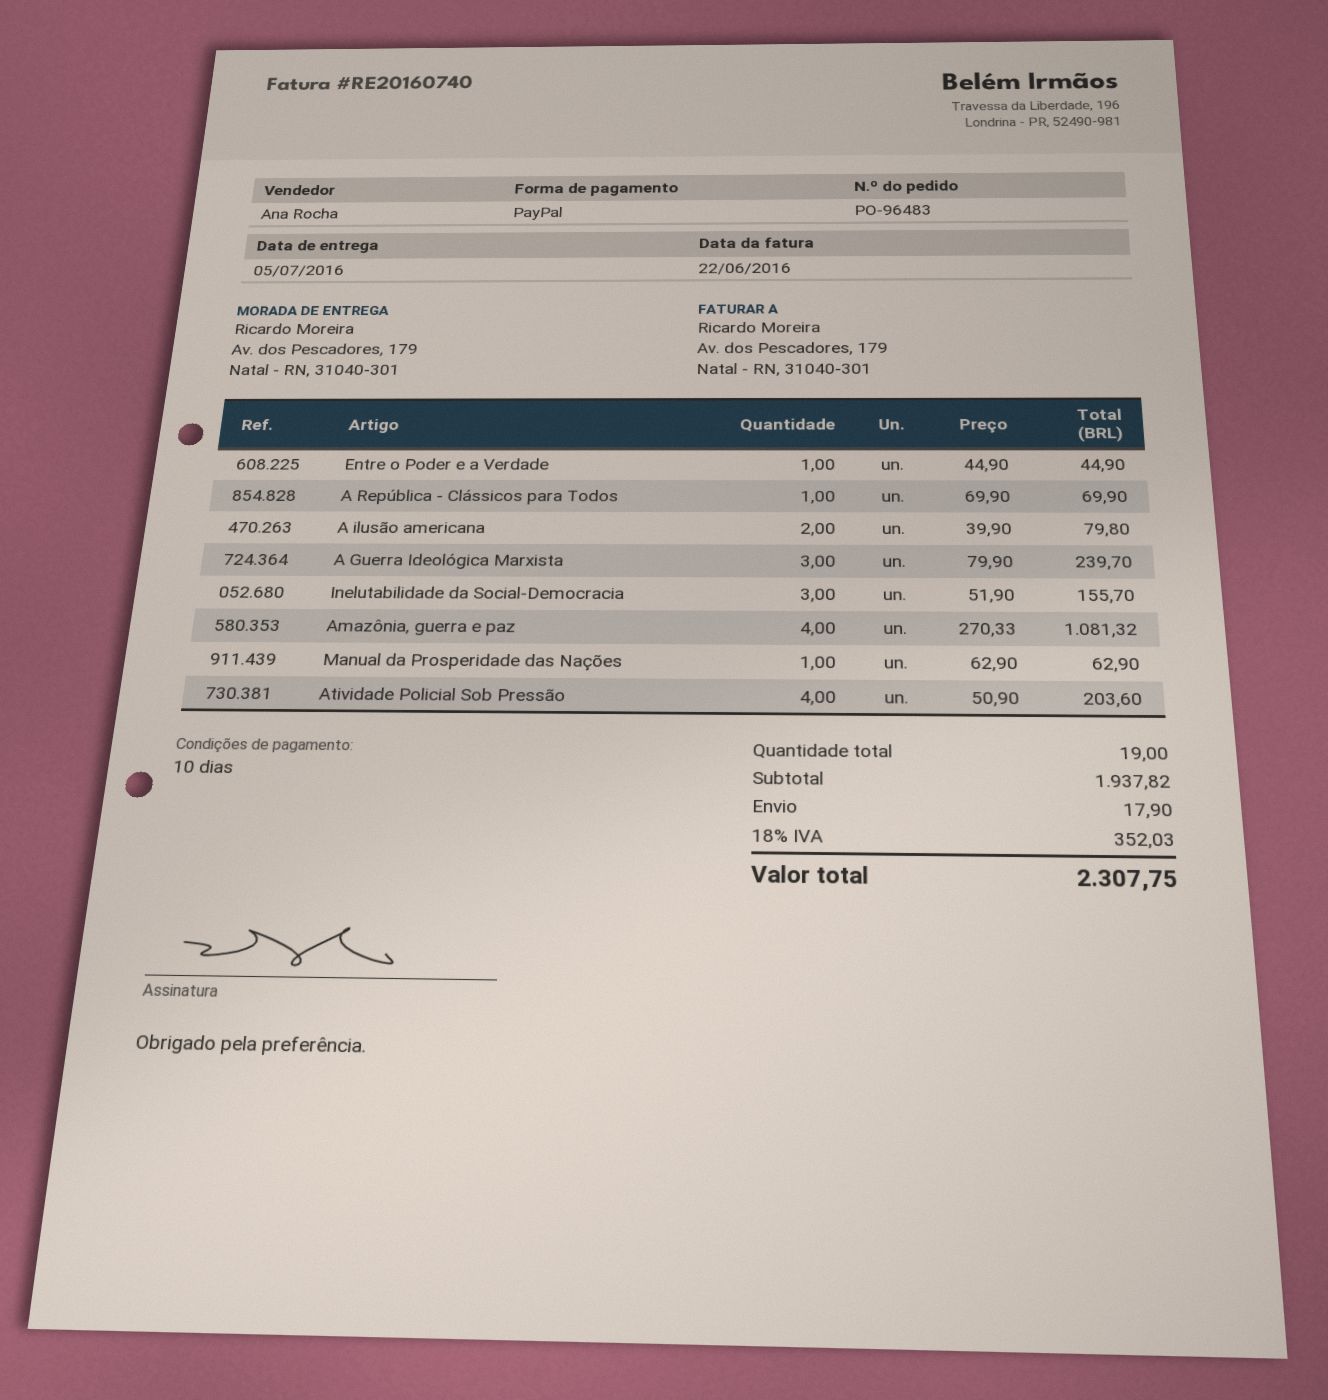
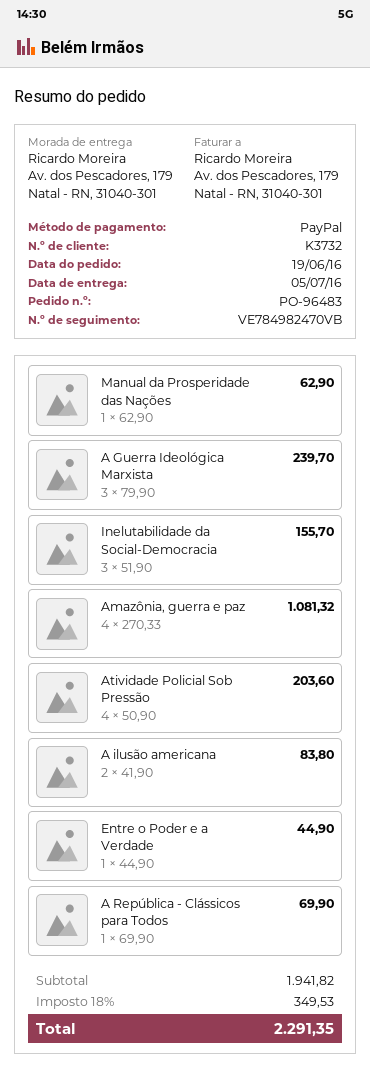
A ilusão americana: 2 x 39.90 = 79.80 -> 2 x 41.90 = 83.80
subtotal: 1937.82 -> 1941.82
shipping: 17.90 -> none
tax: 18% = 352.03 -> 18% = 349.53
total: 2307.75 -> 2291.35

